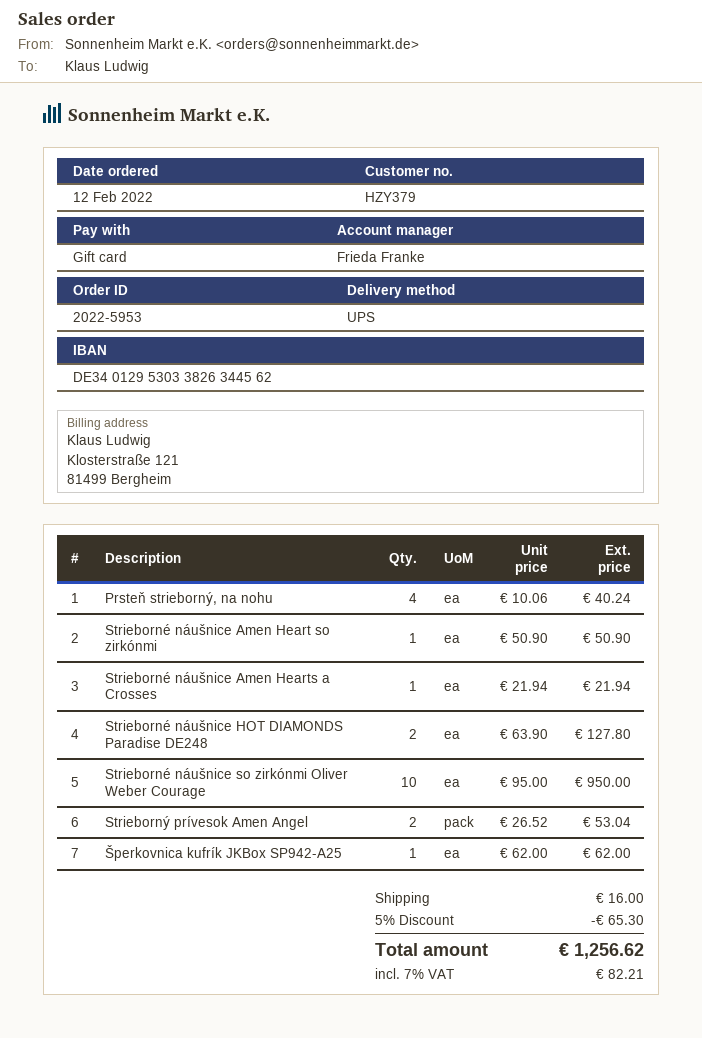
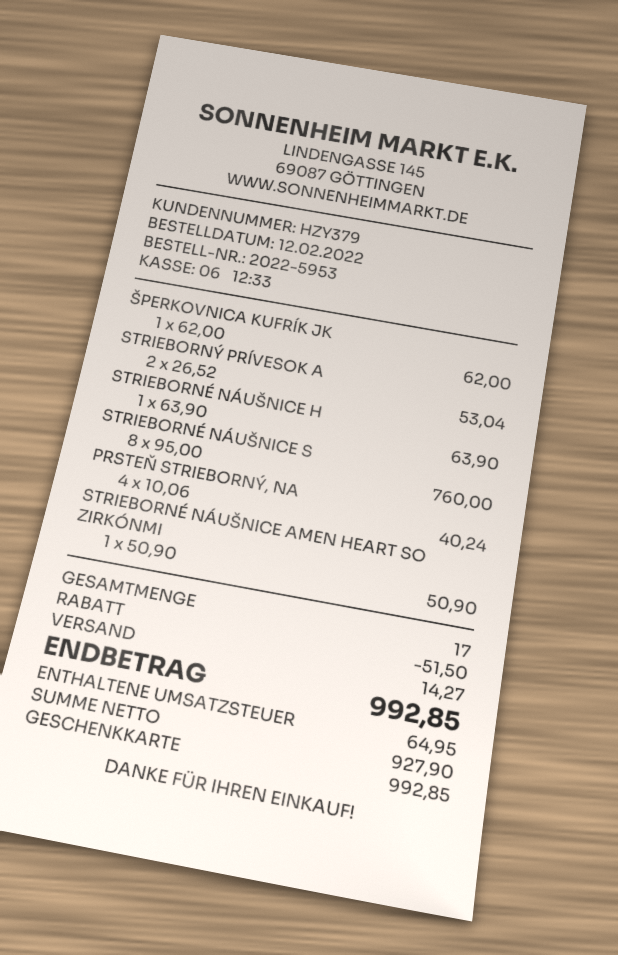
Strieborné náušnice Amen Hearts a Crosses: 1 x 21.94 = 21.94 -> none
Strieborné náušnice HOT DIAMONDS Paradise DE248: 2 x 63.90 = 127.80 -> 1 x 63.90 = 63.90
Strieborné náušnice so zirkónmi Oliver Weber Courage: 10 x 95.00 = 950.00 -> 8 x 95.00 = 760.00
discount: 65.30 -> 51.50
shipping: 16.00 -> 14.27
tax: 82.21 -> 64.95
total: 1256.62 -> 992.85

